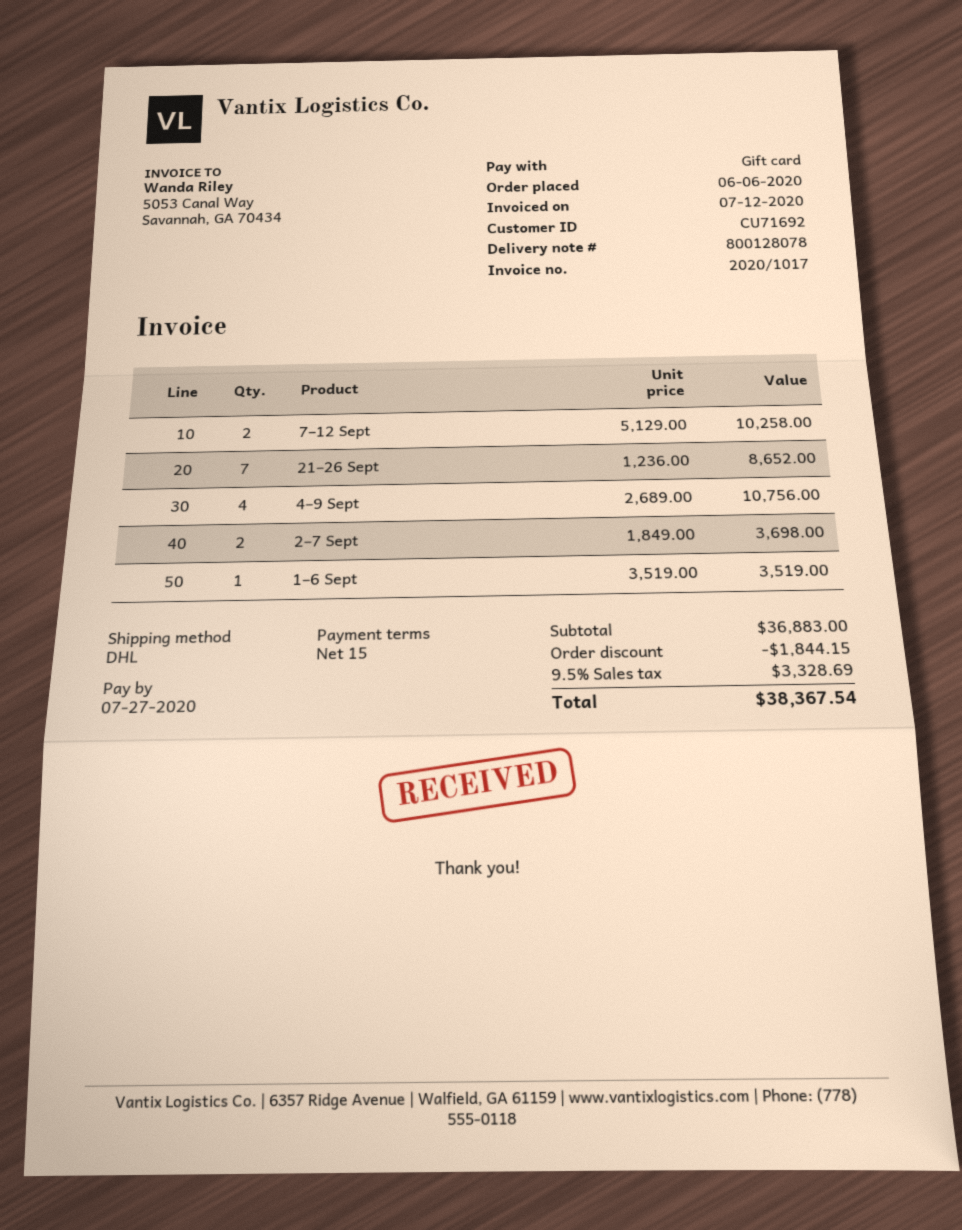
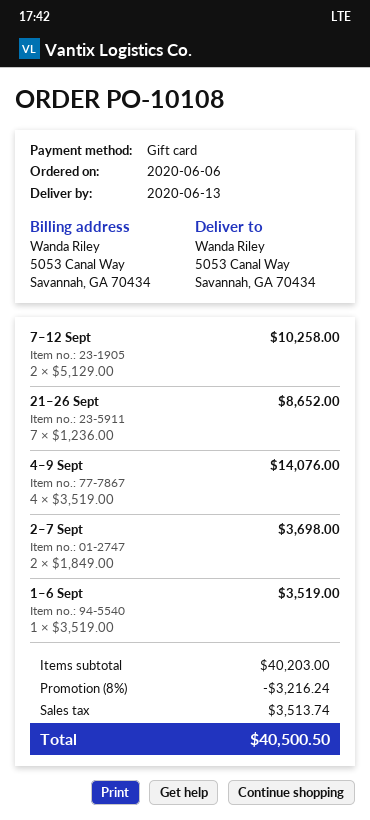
4–9 Sept: 4 x 2689.00 = 10756.00 -> 4 x 3519.00 = 14076.00
subtotal: 36883.00 -> 40203.00
discount: 1844.15 -> 3216.24
tax: 3328.69 -> 3513.74
total: 38367.54 -> 40500.50

